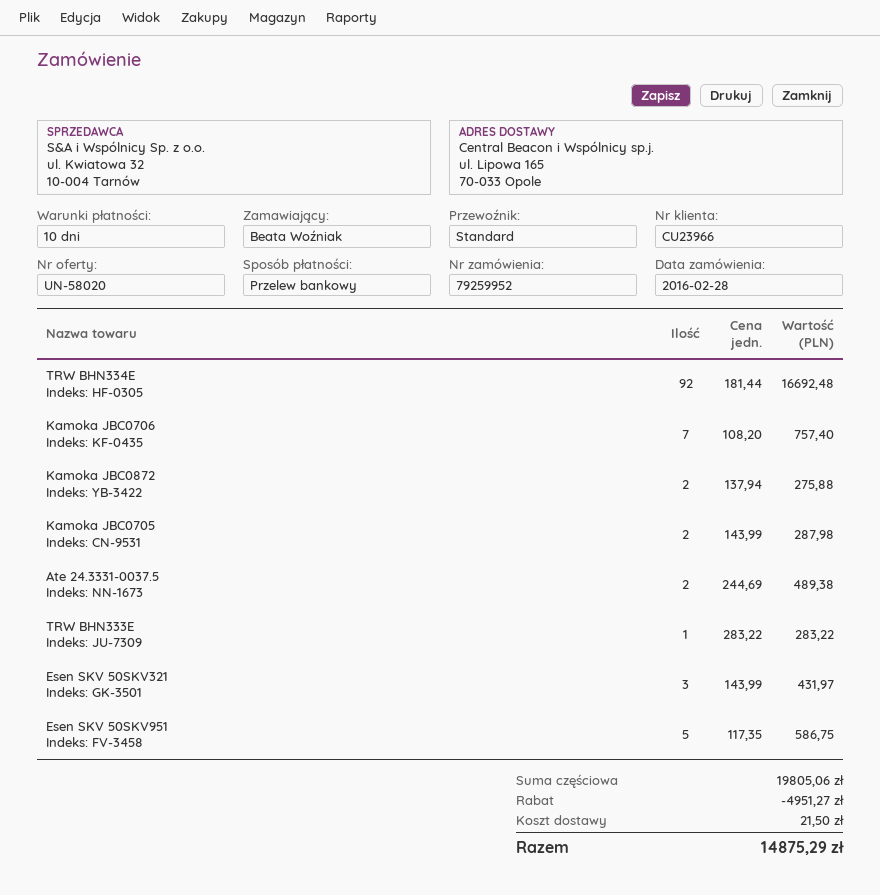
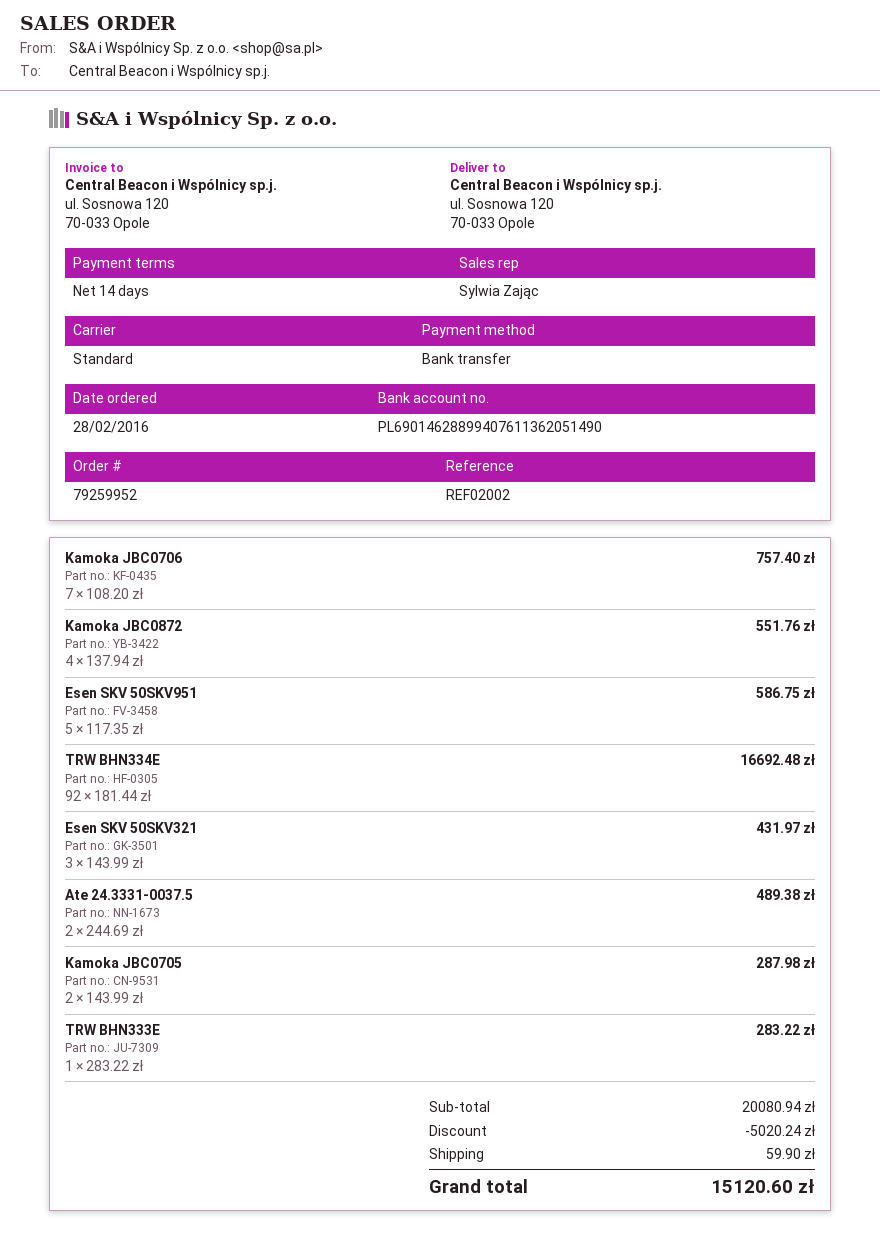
payment terms: 10 days -> 14 days
ship to: ul. Lipowa 165, 70-033 Opole -> ul. Sosnowa 120, 70-033 Opole
Kamoka JBC0872: 2 x 137.94 = 275.88 -> 4 x 137.94 = 551.76
subtotal: 19805.06 -> 20080.94
discount: 4951.27 -> 5020.24
shipping: 21.50 -> 59.90
total: 14875.29 -> 15120.60

